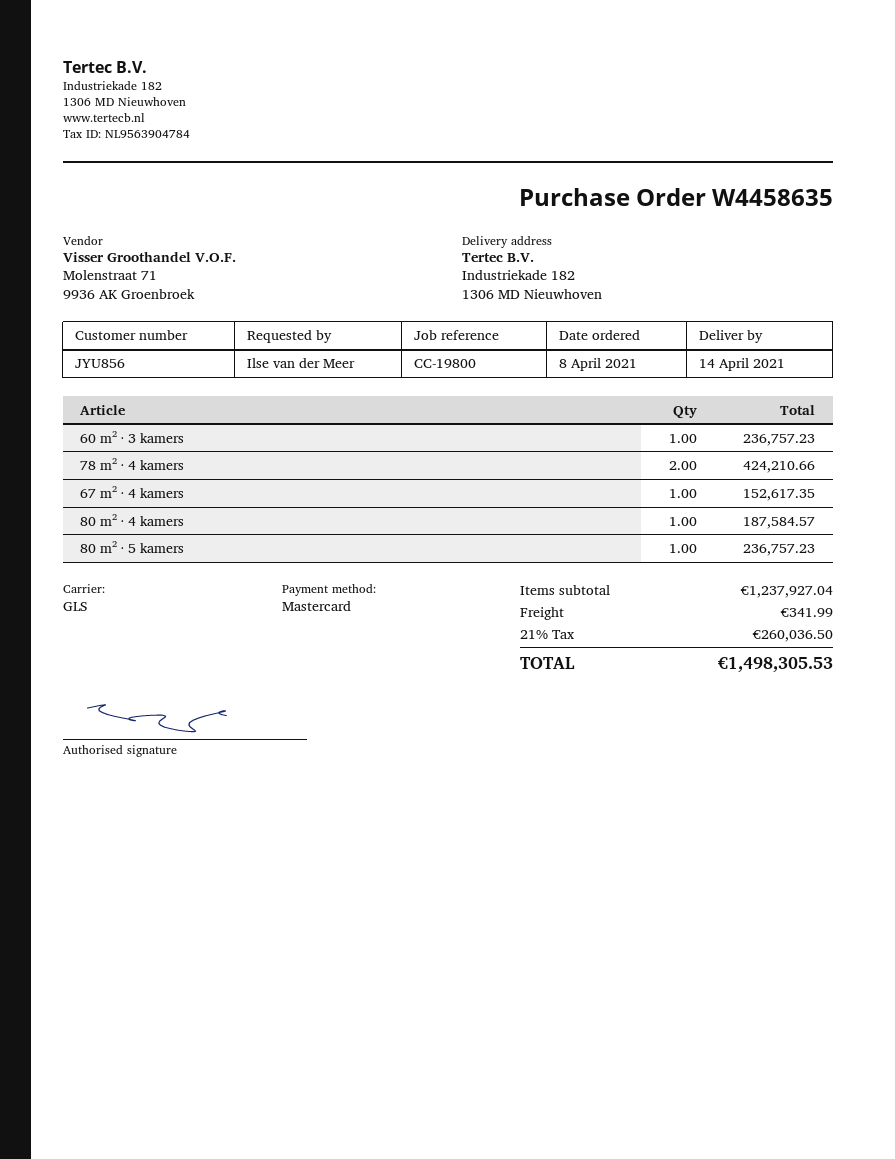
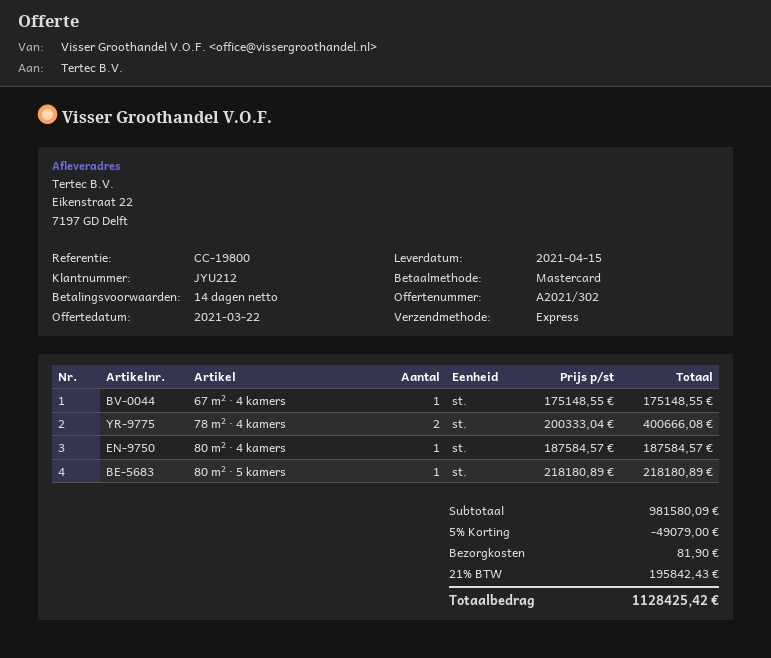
delivery date: 2021-04-14 -> 2021-04-15
customer number: JYU856 -> JYU212
shipping method: GLS -> express
ship to: Industriekade 182, 1306 MD Nieuwhoven -> Eikenstraat 22, 7197 GD Delft
60 m² · 3 kamers: 1 for 236757.23 -> none
78 m² · 4 kamers: 2 for 424210.66 -> 2 for 400666.08
67 m² · 4 kamers: 1 for 152617.35 -> 1 for 175148.55
80 m² · 5 kamers: 1 for 236757.23 -> 1 for 218180.89
subtotal: 1237927.04 -> 981580.09
discount: none -> 5% = 49079.00
shipping: 341.99 -> 81.90
tax: 21% = 260036.50 -> 21% = 195842.43
total: 1498305.53 -> 1128425.42

